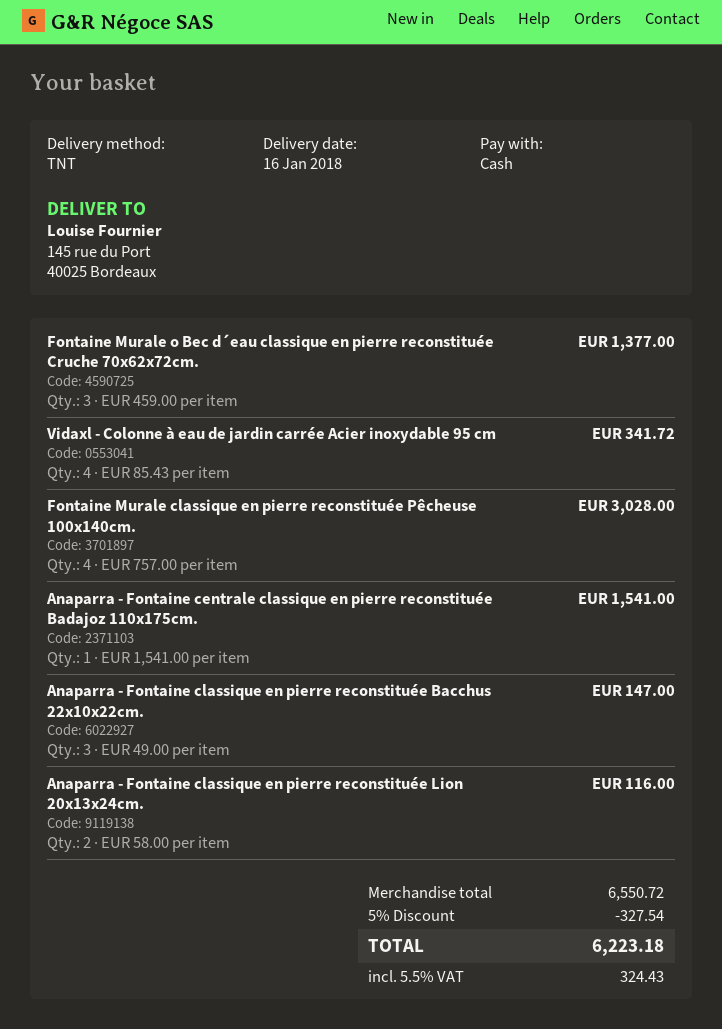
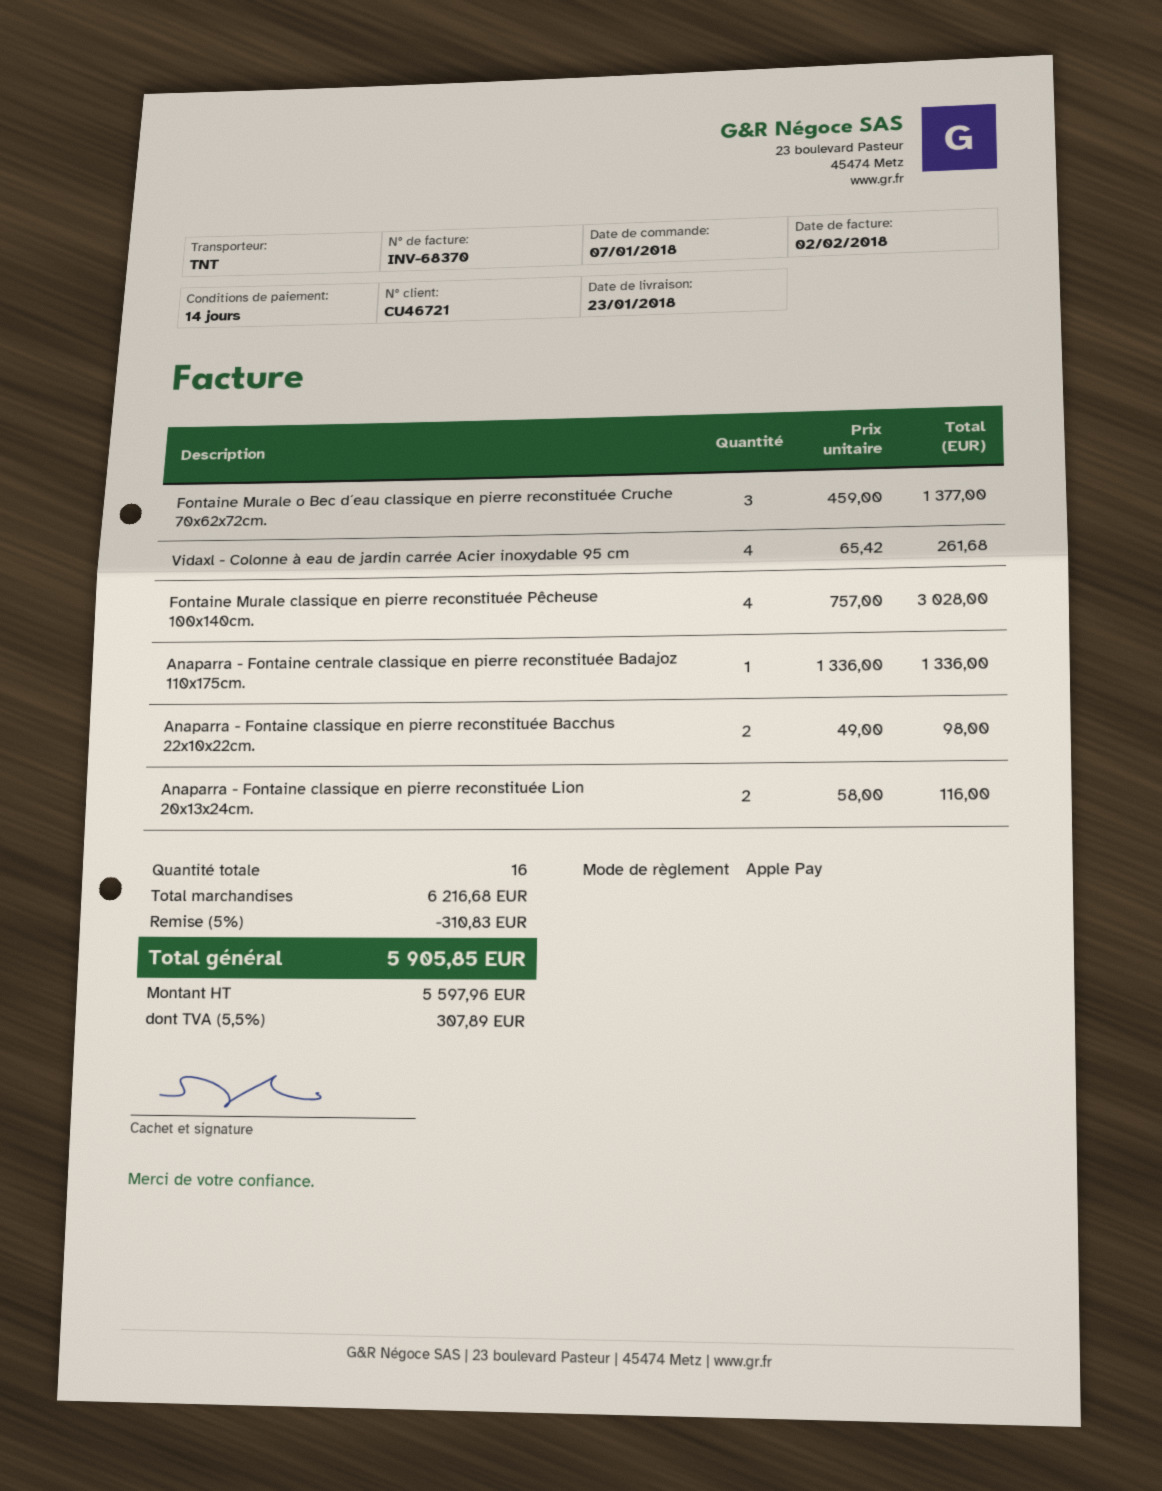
delivery date: 2018-01-16 -> 2018-01-23
payment method: cash -> Apple Pay
Vidaxl - Colonne à eau de jardin carrée Acier inoxydable 95 cm: 4 x 85.43 = 341.72 -> 4 x 65.42 = 261.68
Anaparra - Fontaine centrale classique en pierre reconstituée Badajoz 110x175cm.: 1 x 1541.00 = 1541.00 -> 1 x 1336.00 = 1336.00
Anaparra - Fontaine classique en pierre reconstituée Bacchus 22x10x22cm.: 3 x 49.00 = 147.00 -> 2 x 49.00 = 98.00
subtotal: 6550.72 -> 6216.68
discount: 5% = 327.54 -> 5% = 310.83
tax: 5.5% = 324.43 -> 5.5% = 307.89
total: 6223.18 -> 5905.85

